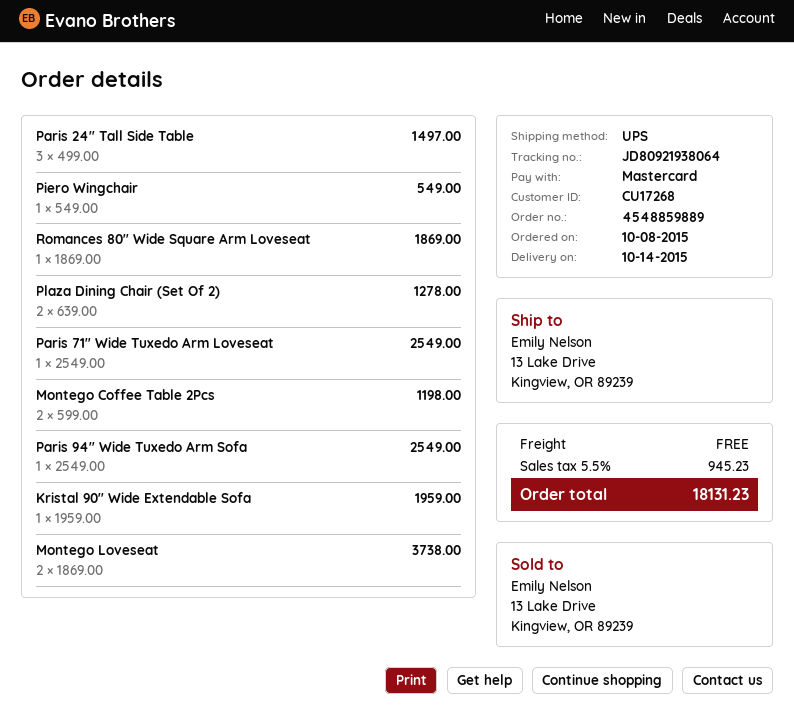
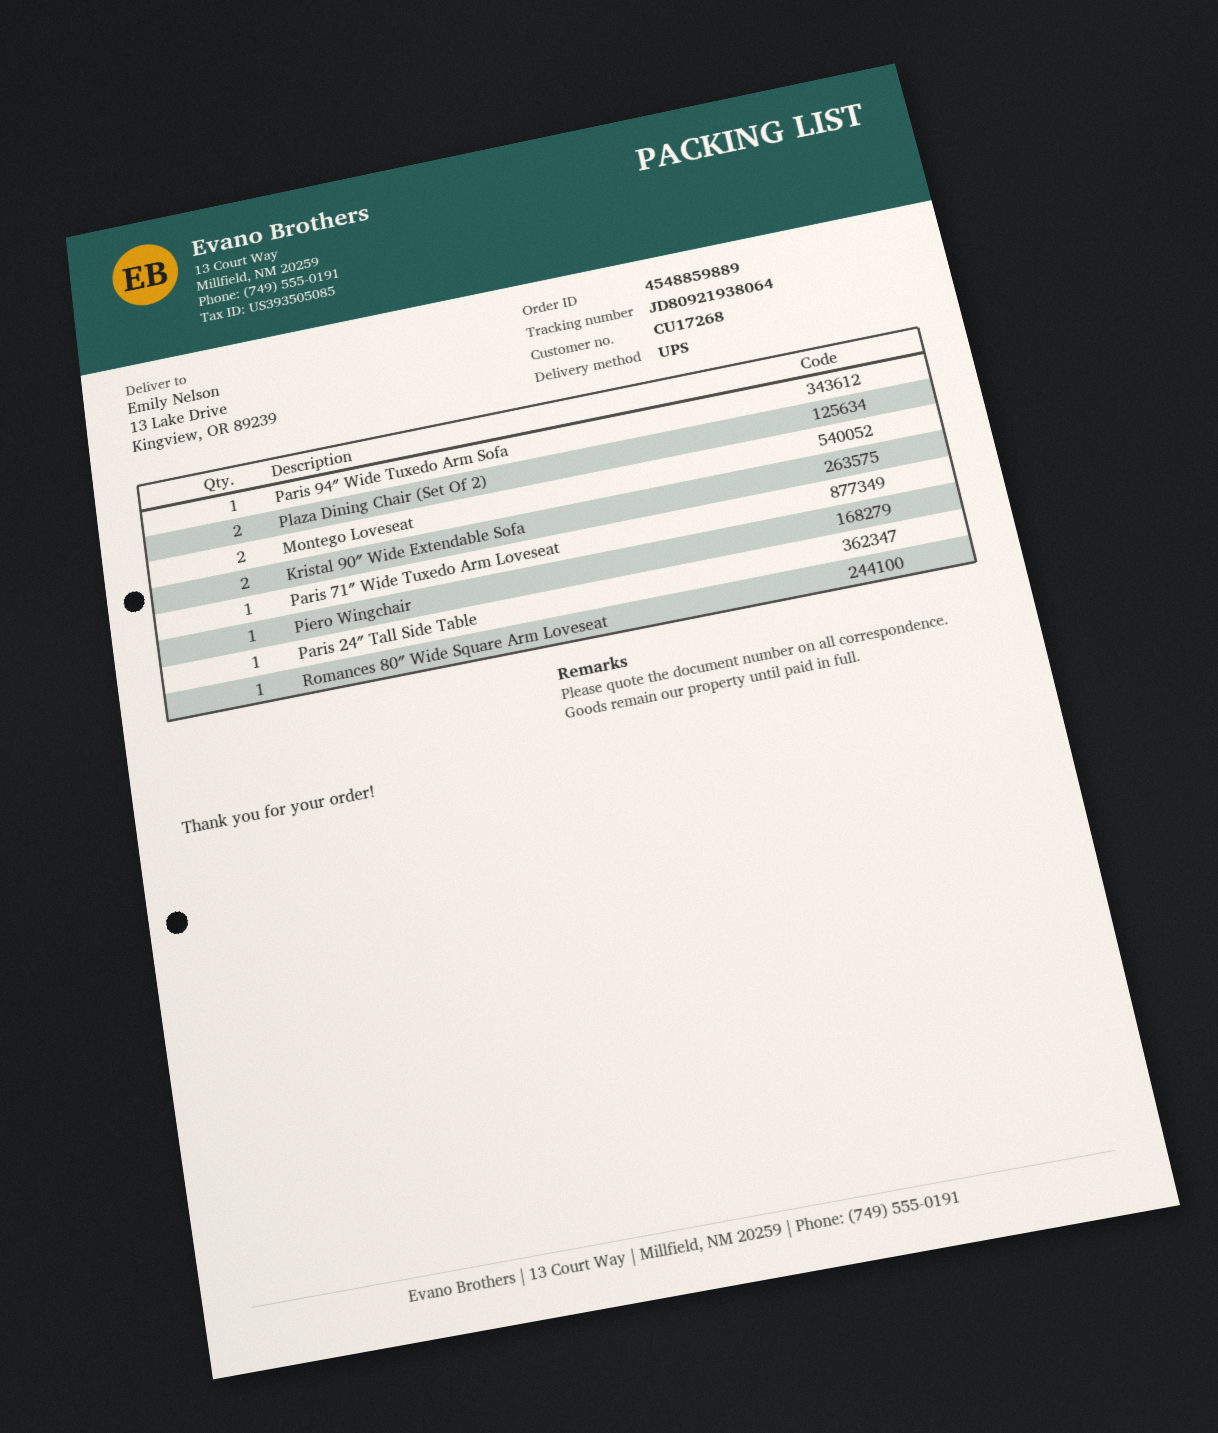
Paris 24″ Tall Side Table: 3 -> 1
Montego Coffee Table 2Pcs: 2 -> none
Kristal 90″ Wide Extendable Sofa: 1 -> 2

